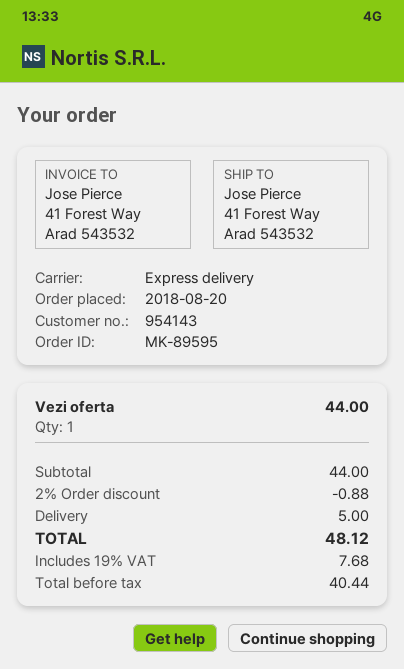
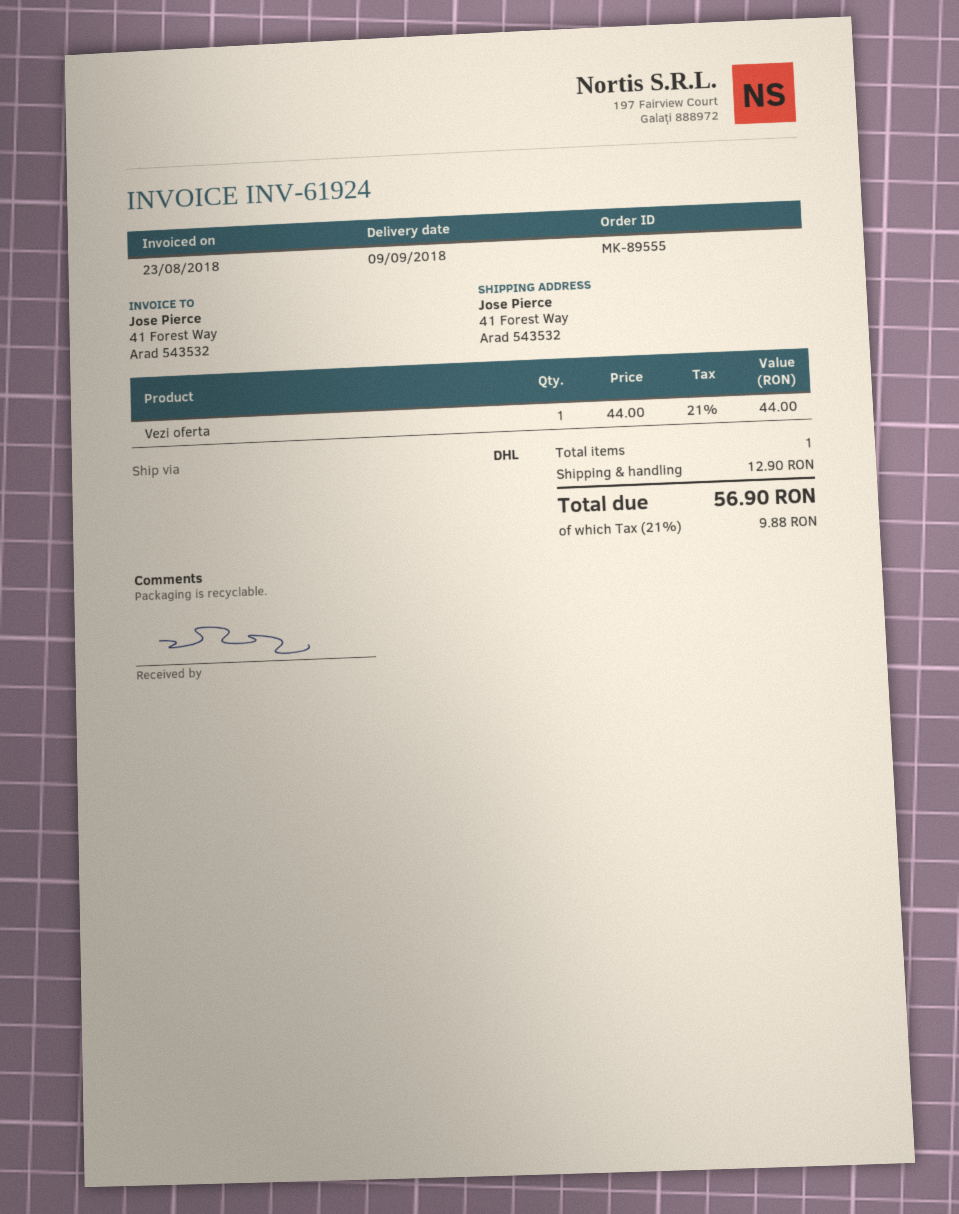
order number: MK-89595 -> MK-89555
shipping method: express -> DHL
discount: 2% = 0.88 -> none
shipping: 5.00 -> 12.90
tax: 19% = 7.68 -> 21% = 9.88
total: 48.12 -> 56.90

